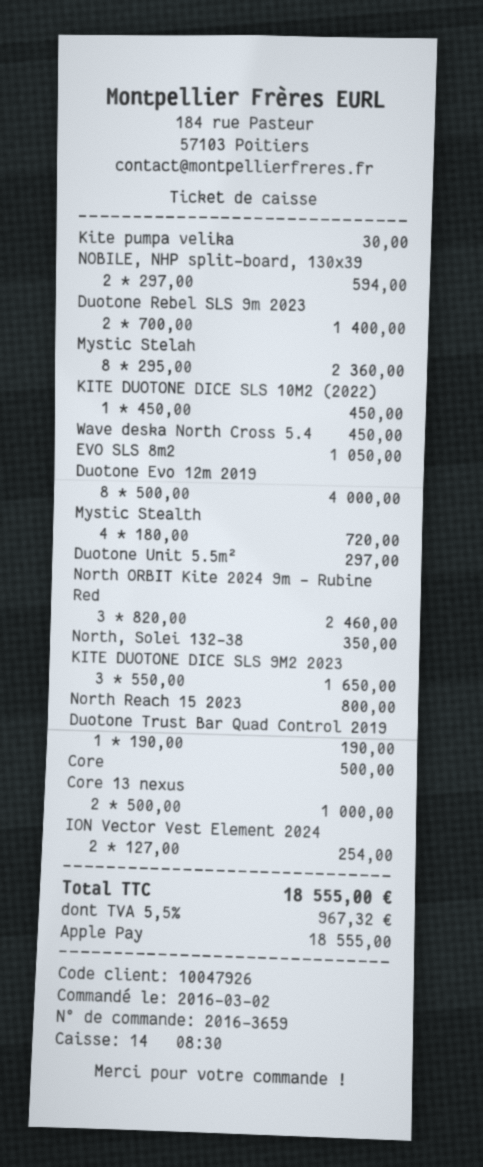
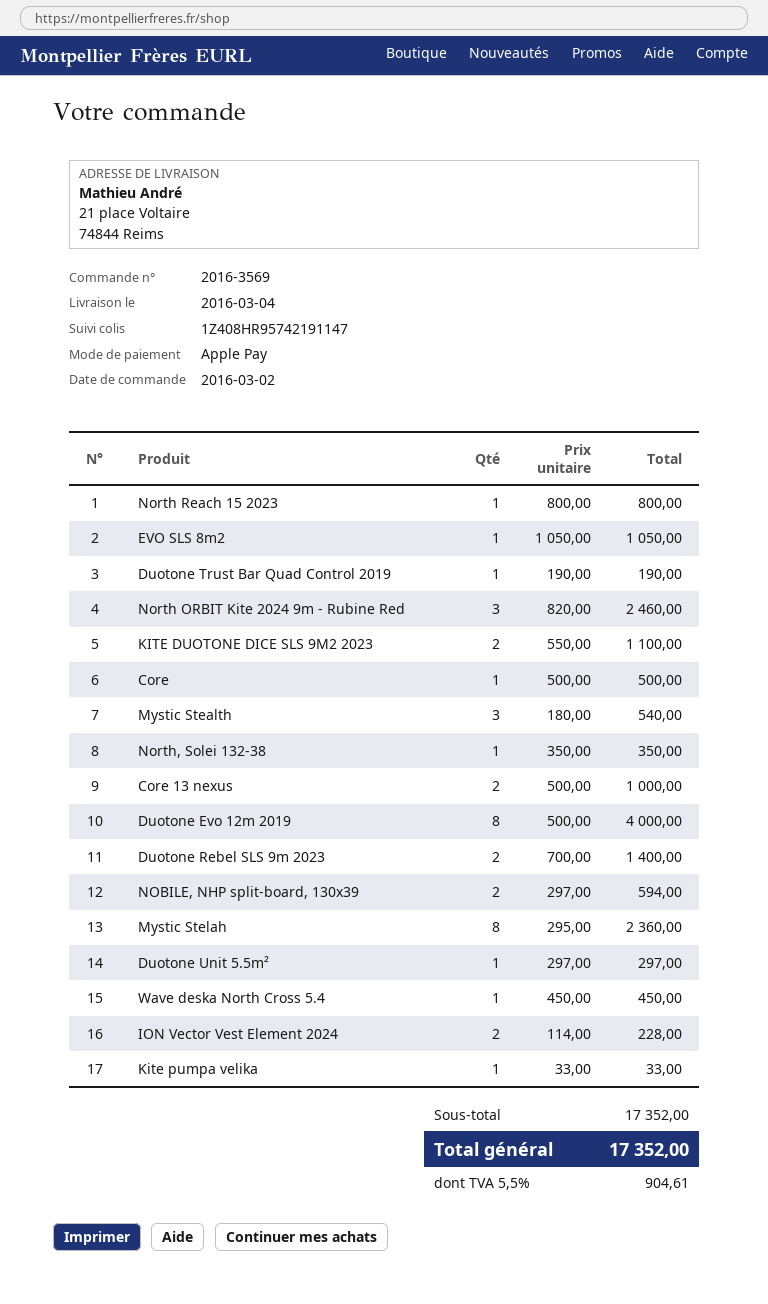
order number: 2016-3659 -> 2016-3569
Kite pumpa velika: 1 x 30.00 = 30.00 -> 1 x 33.00 = 33.00
KITE DUOTONE DICE SLS 10M2 (2022): 1 x 450.00 = 450.00 -> none
Mystic Stealth: 4 x 180.00 = 720.00 -> 3 x 180.00 = 540.00
KITE DUOTONE DICE SLS 9M2 2023: 3 x 550.00 = 1650.00 -> 2 x 550.00 = 1100.00
ION Vector Vest Element 2024: 2 x 127.00 = 254.00 -> 2 x 114.00 = 228.00
tax: 5.5% = 967.32 -> 5.5% = 904.61
total: 18555.00 -> 17352.00

